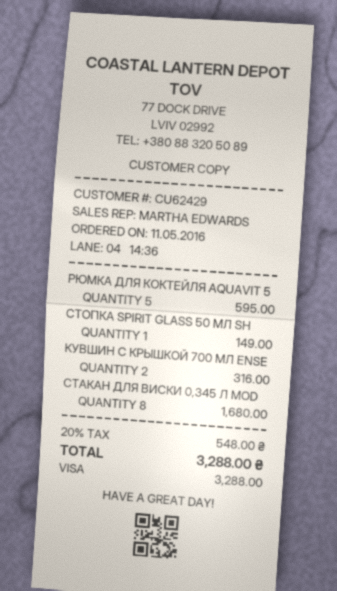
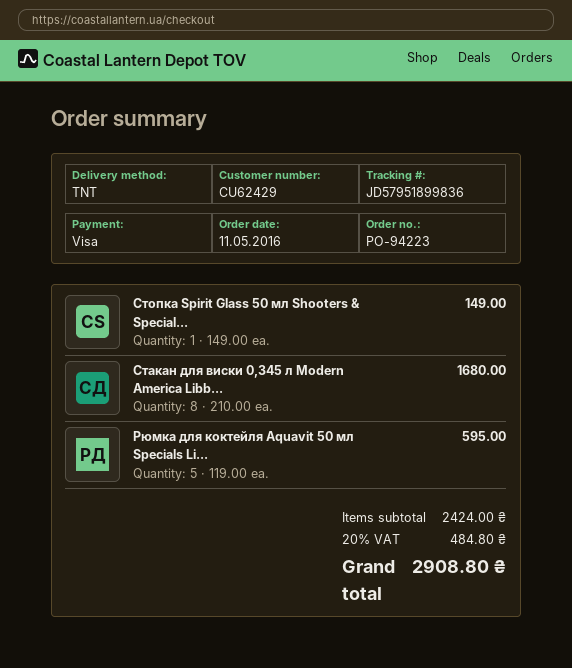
КУВШИН С КРЫШКОЙ 700 МЛ ENSE: 2 for 316.00 -> none
tax: 20% = 548.00 -> 20% = 484.80
total: 3288.00 -> 2908.80

